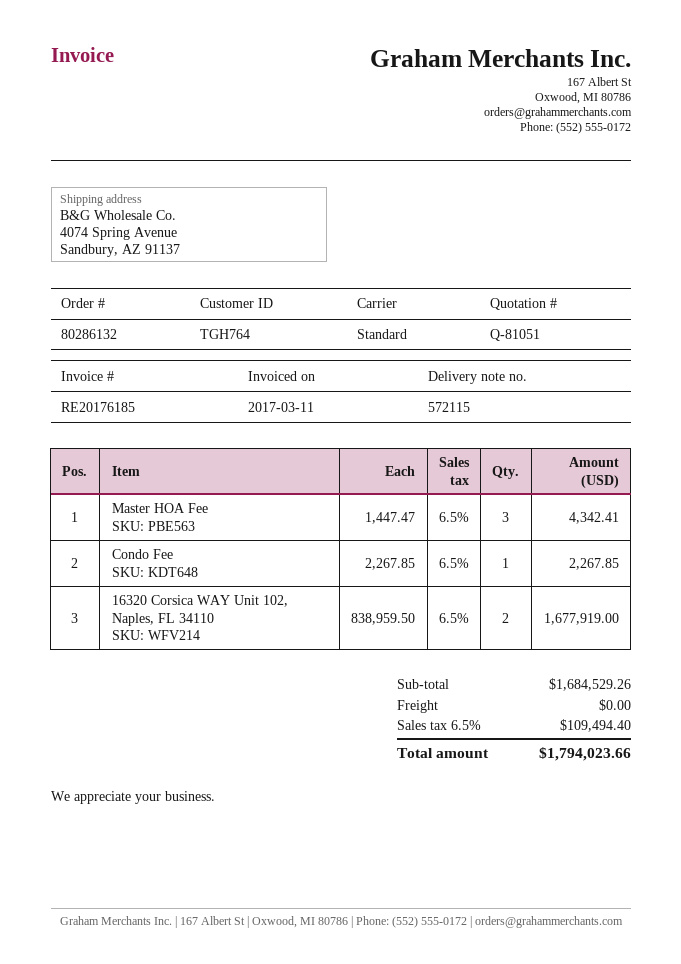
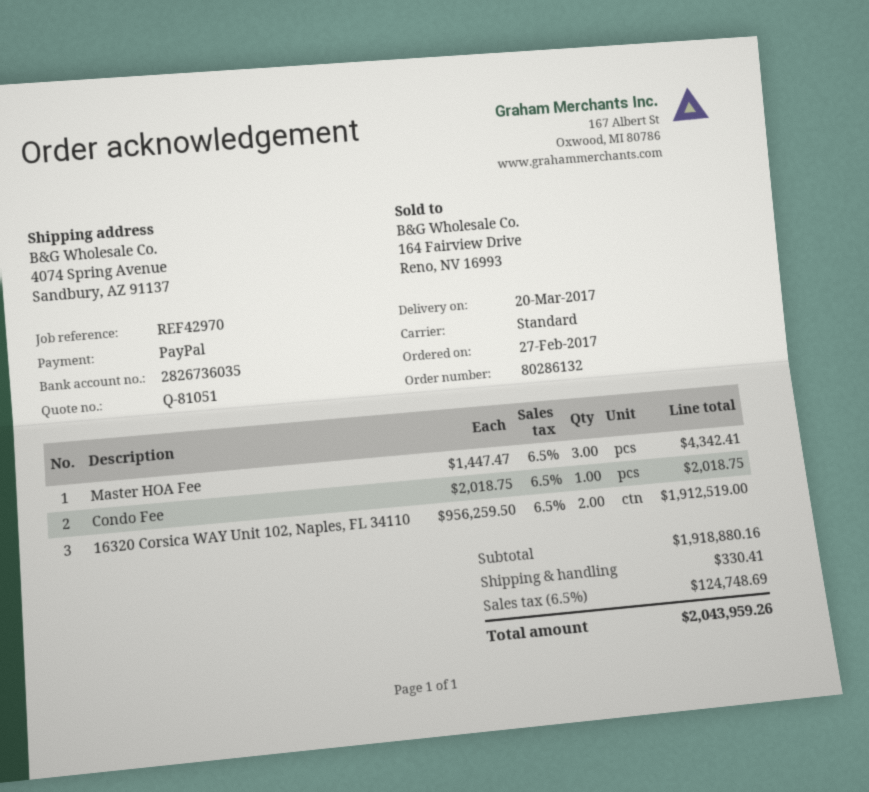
Condo Fee: 1 x 2267.85 = 2267.85 -> 1 x 2018.75 = 2018.75
16320 Corsica WAY Unit 102, Naples, FL 34110: 2 x 838959.50 = 1677919.00 -> 2 x 956259.50 = 1912519.00
subtotal: 1684529.26 -> 1918880.16
shipping: 0.00 -> 330.41
tax: 6.5% = 109494.40 -> 6.5% = 124748.69
total: 1794023.66 -> 2043959.26

